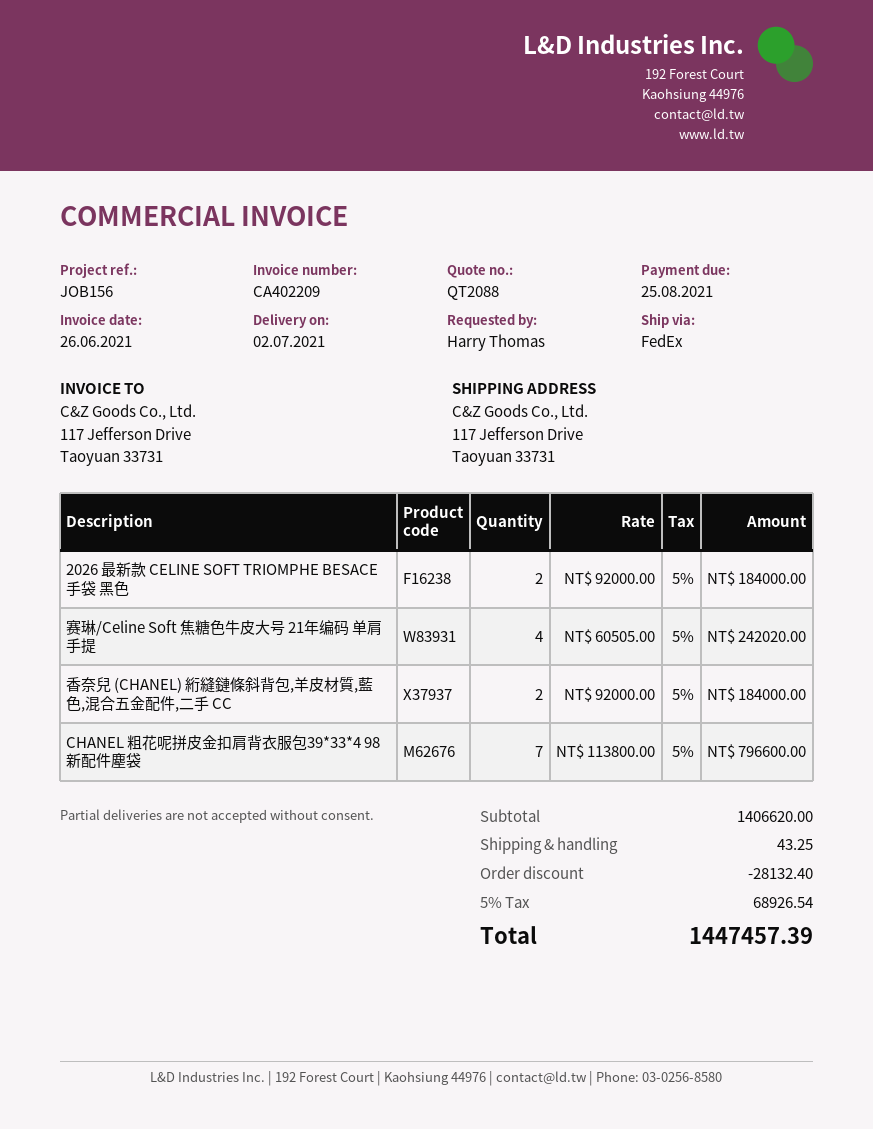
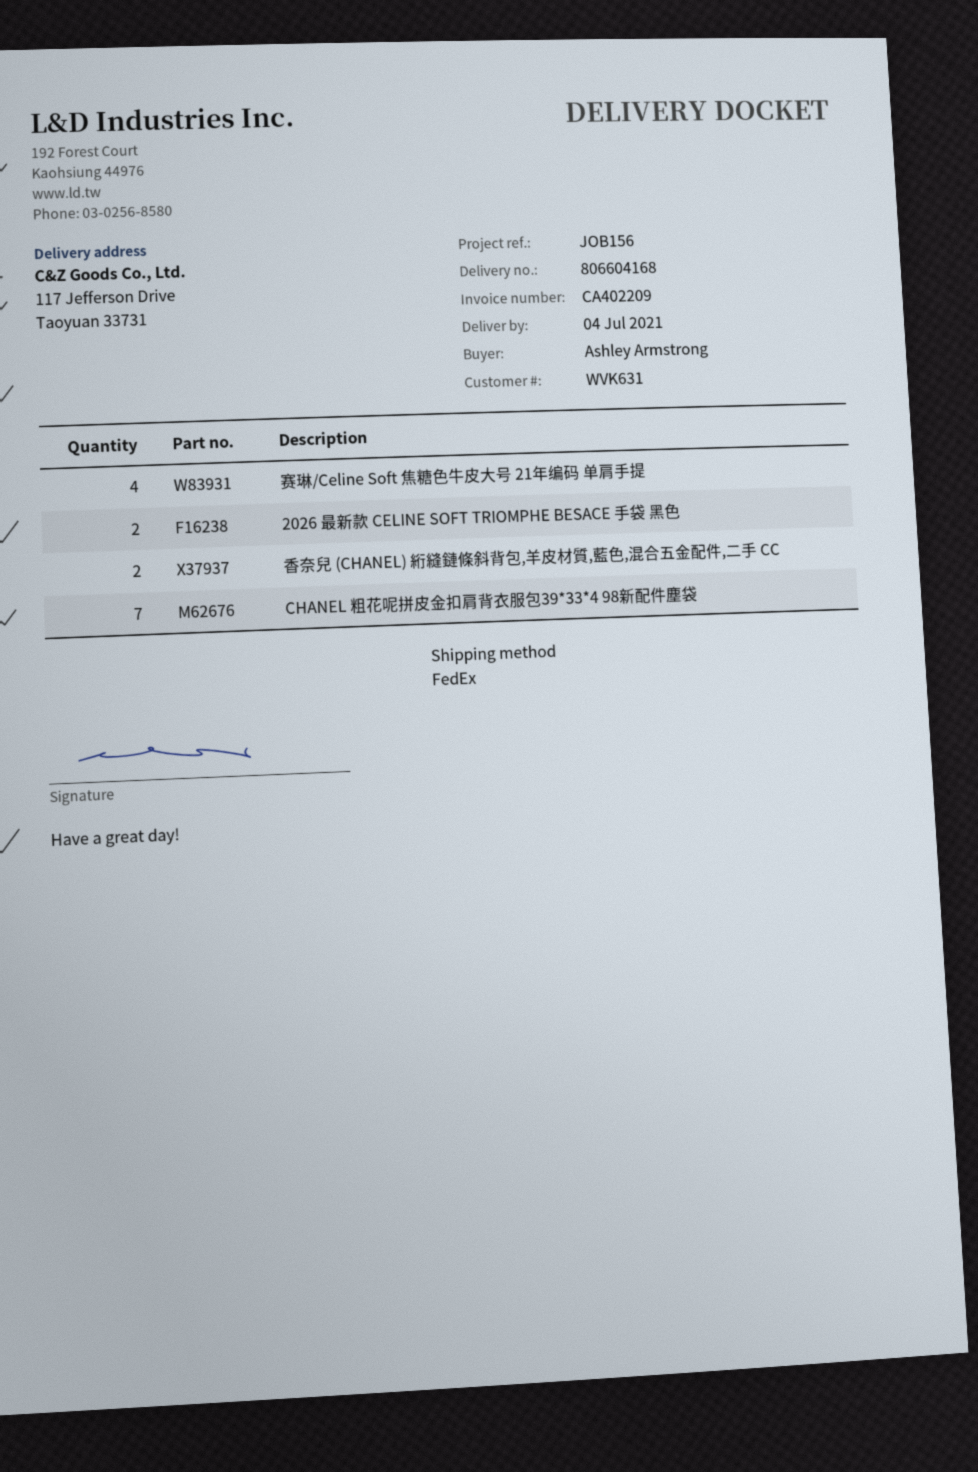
delivery date: 2021-07-02 -> 2021-07-04
ordered by: Harry Thomas -> Ashley Armstrong

